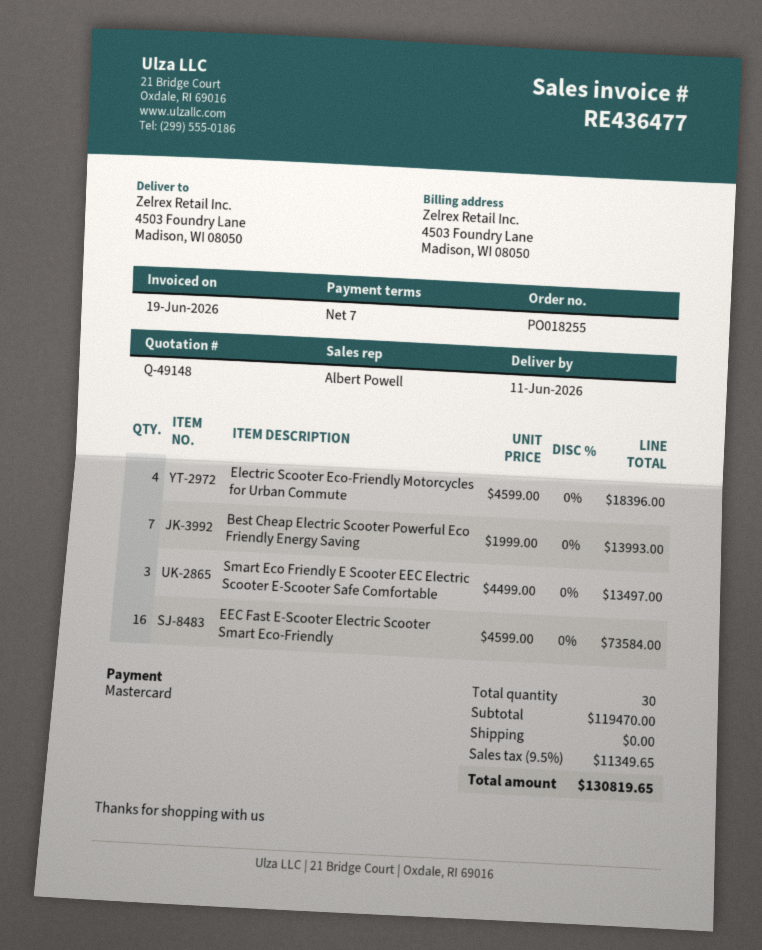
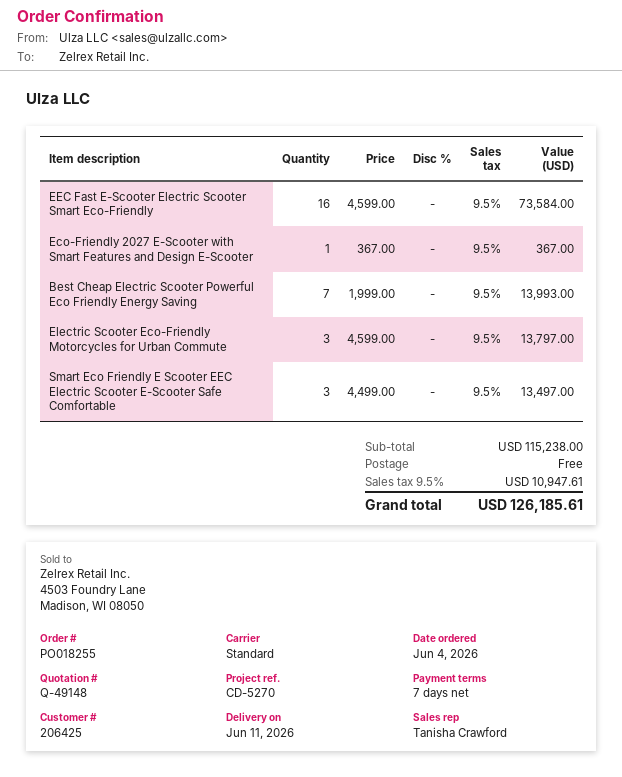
sales rep: Albert Powell -> Tanisha Crawford
Electric Scooter Eco-Friendly Motorcycles for Urban Commute: 4 x 4599.00 = 18396.00 -> 3 x 4599.00 = 13797.00
Eco-Friendly 2027 E-Scooter with Smart Features and Design E-Scooter: none -> 1 x 367.00 = 367.00
subtotal: 119470.00 -> 115238.00
tax: 9.5% = 11349.65 -> 9.5% = 10947.61
total: 130819.65 -> 126185.61

